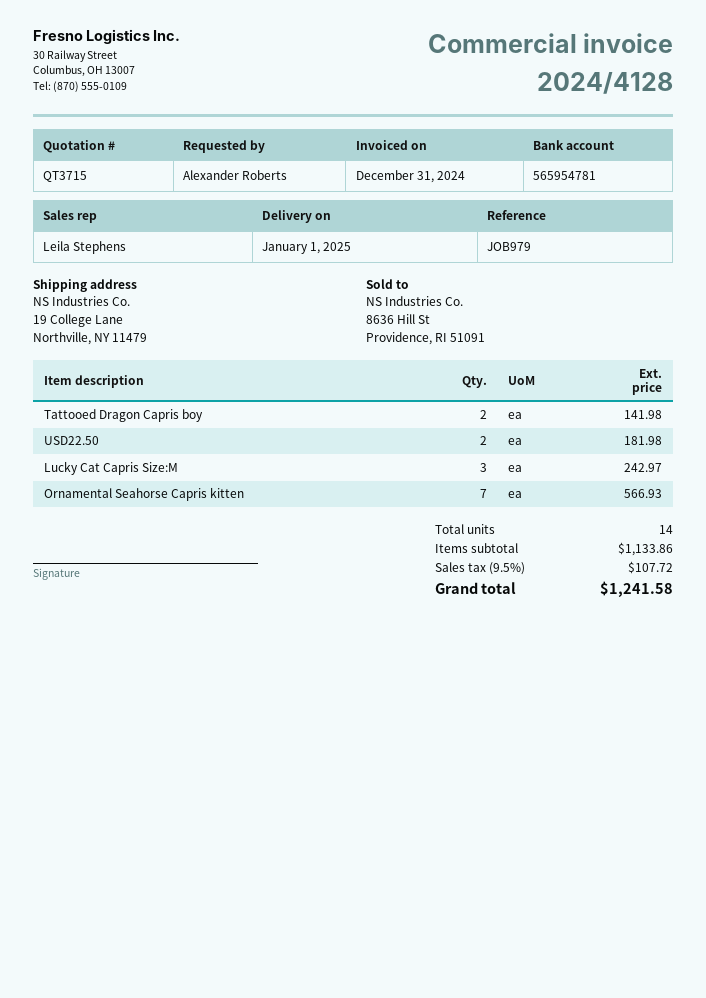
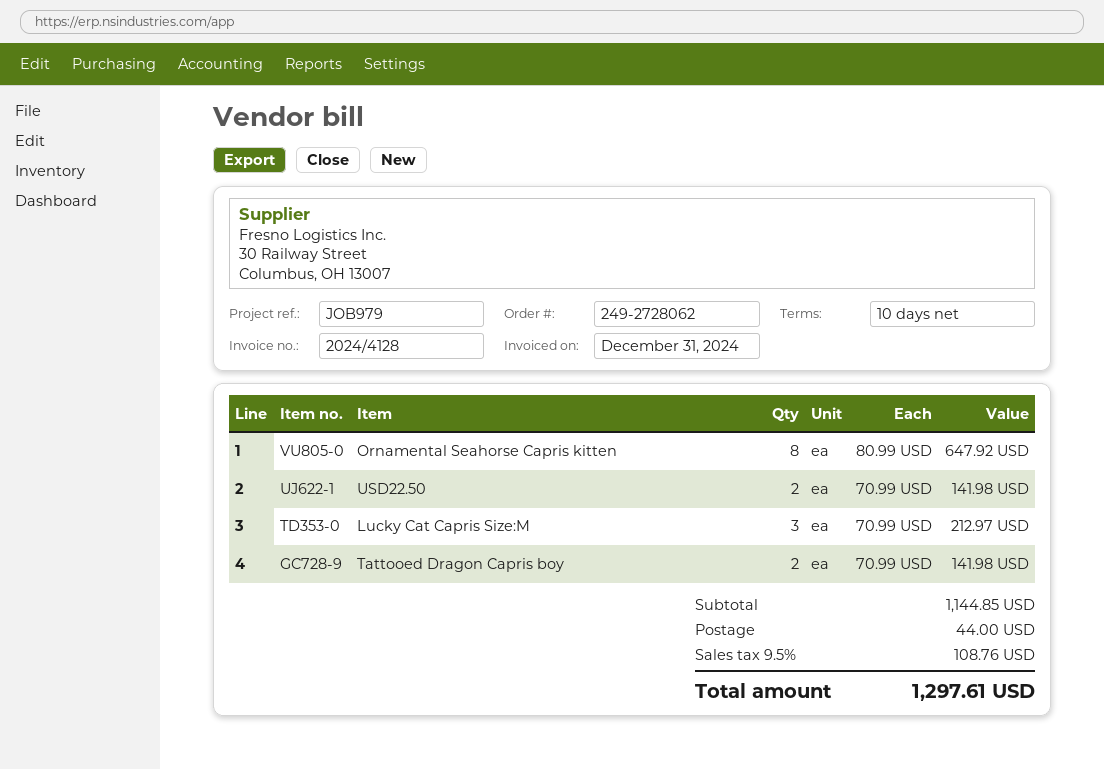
USD22.50: 2 for 181.98 -> 2 for 141.98
Lucky Cat Capris Size:M: 3 for 242.97 -> 3 for 212.97
Ornamental Seahorse Capris kitten: 7 for 566.93 -> 8 for 647.92
subtotal: 1133.86 -> 1144.85
shipping: none -> 44.00
tax: 9.5% = 107.72 -> 9.5% = 108.76
total: 1241.58 -> 1297.61

